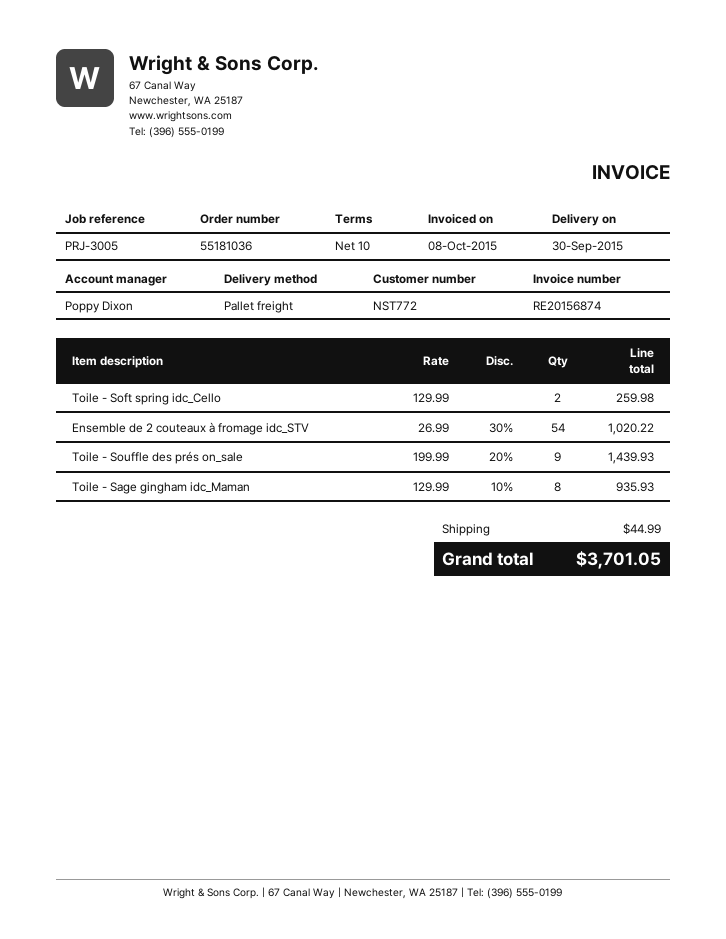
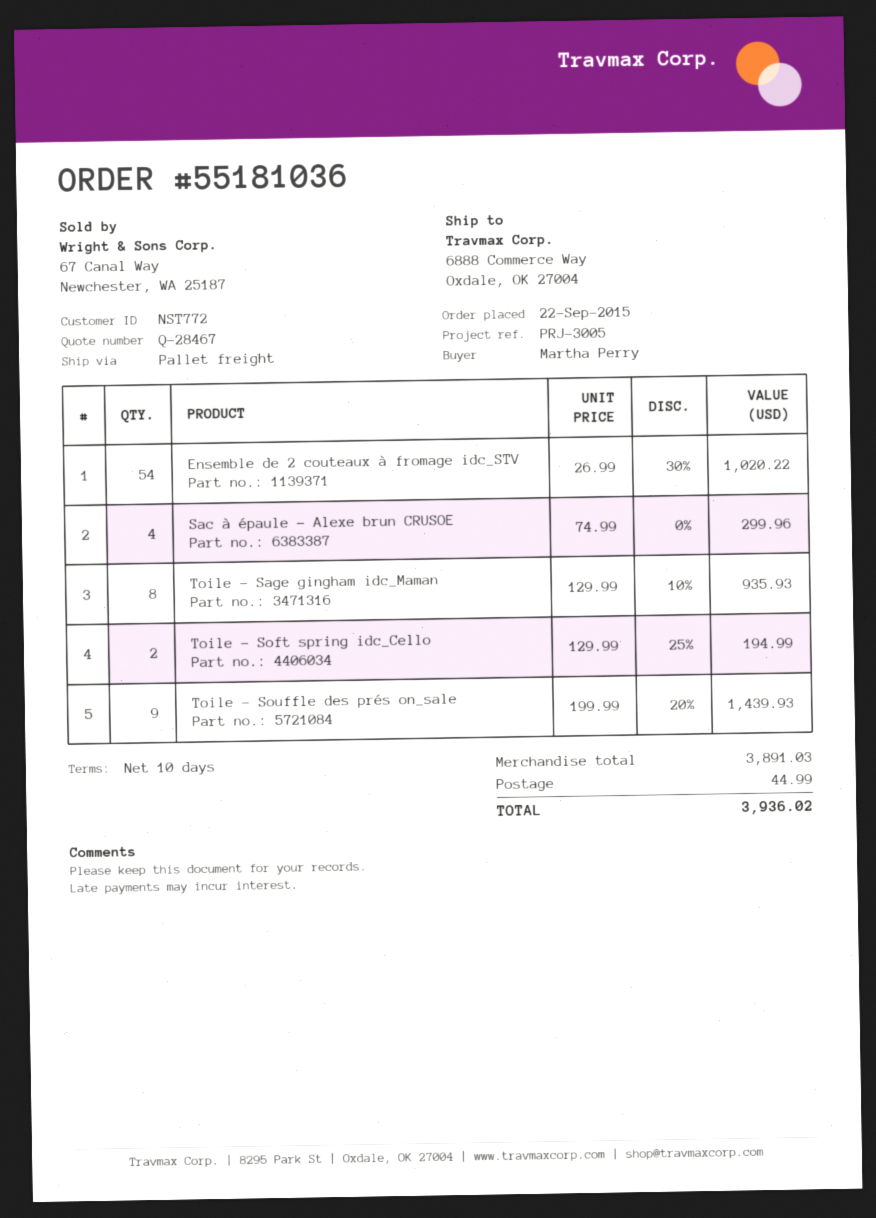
Toile - Soft spring idc_Cello: 2 x 129.99 = 259.98 -> 2 x 129.99 - 25% = 194.99
Sac à épaule - Alexe brun CRUSOE: none -> 4 x 74.99 = 299.96
total: 3701.05 -> 3936.02

